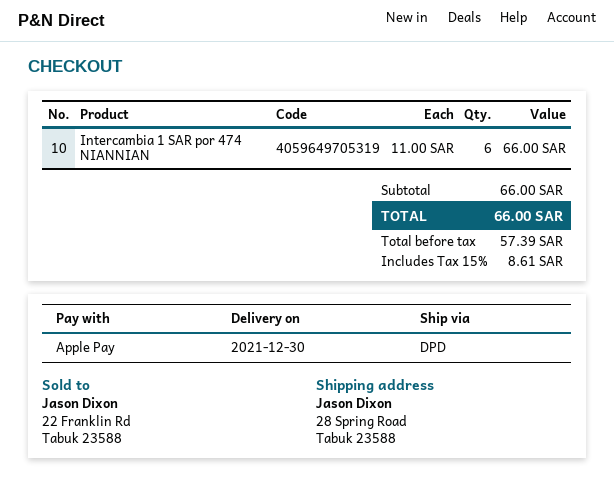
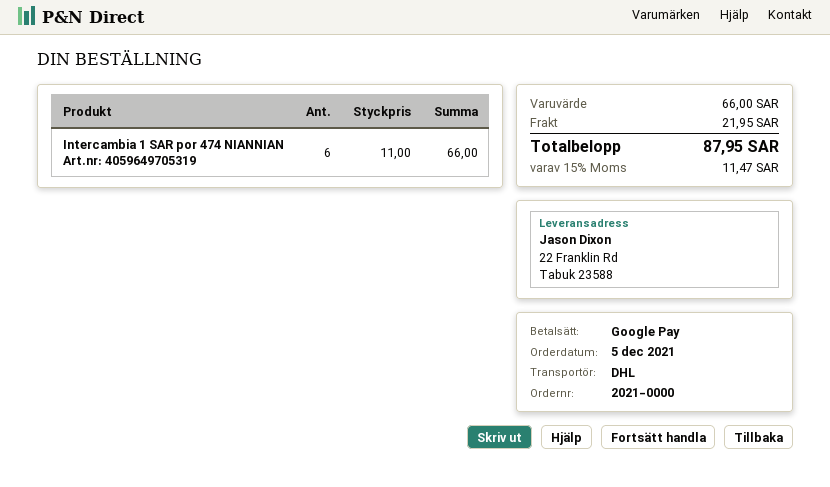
payment method: Apple Pay -> Google Pay
shipping method: DPD -> DHL
ship to: 28 Spring Road, Tabuk 23588 -> 22 Franklin Rd, Tabuk 23588
shipping: none -> 21.95
tax: 15% = 8.61 -> 15% = 11.47
total: 66.00 -> 87.95

